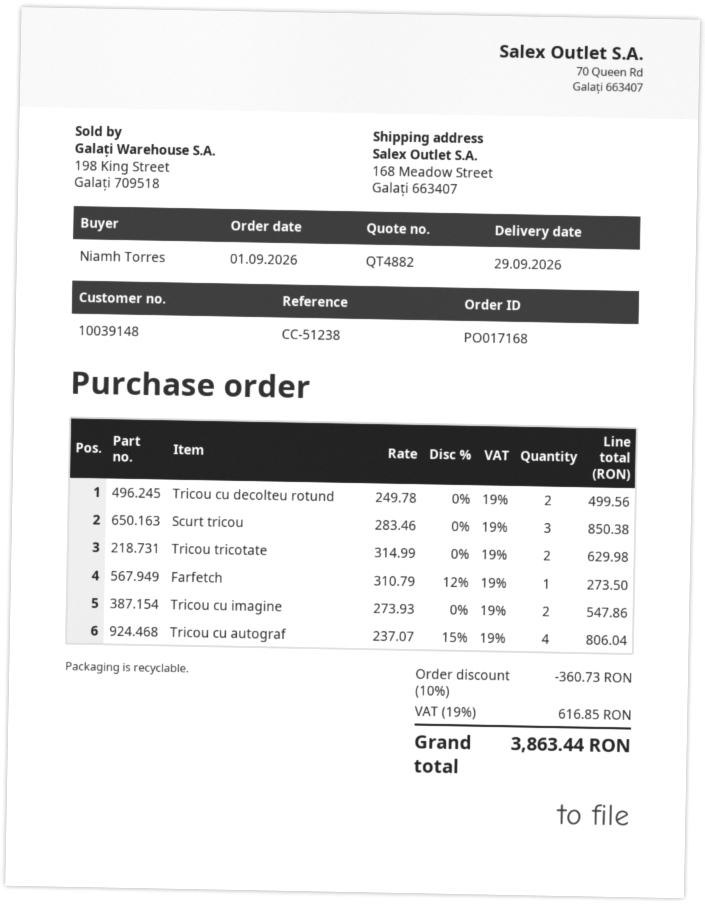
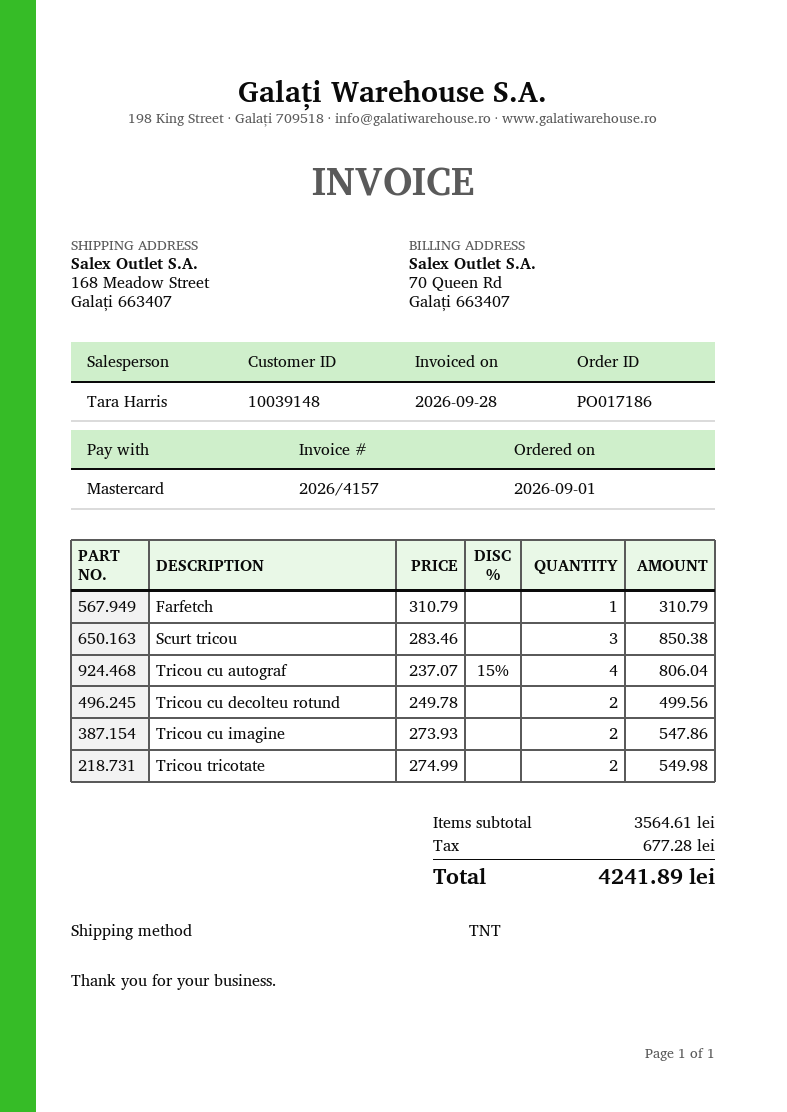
order number: PO017168 -> PO017186
Tricou tricotate: 2 x 314.99 = 629.98 -> 2 x 274.99 = 549.98
Farfetch: 1 x 310.79 - 12% = 273.50 -> 1 x 310.79 = 310.79
discount: 10% = 360.73 -> none
tax: 616.85 -> 677.28
total: 3863.44 -> 4241.89

